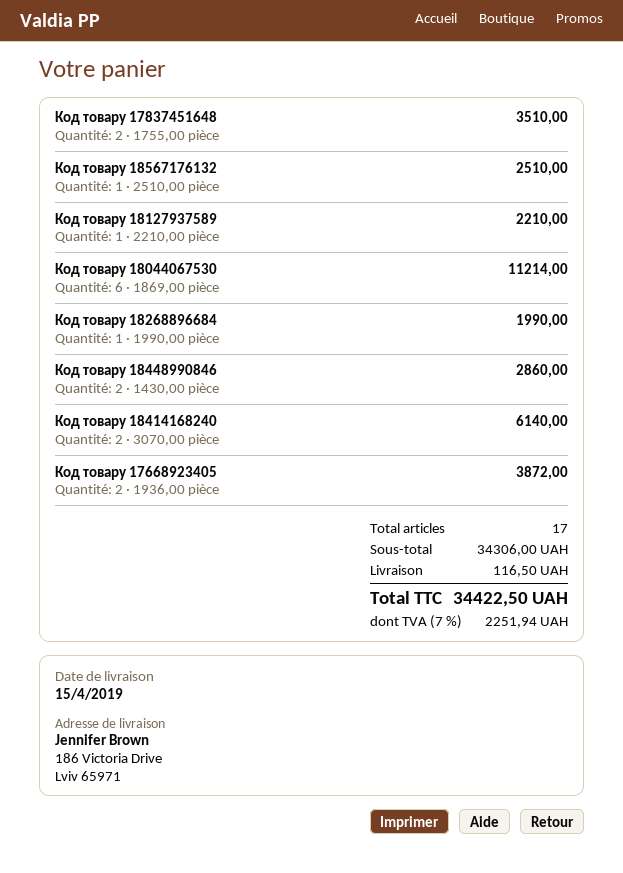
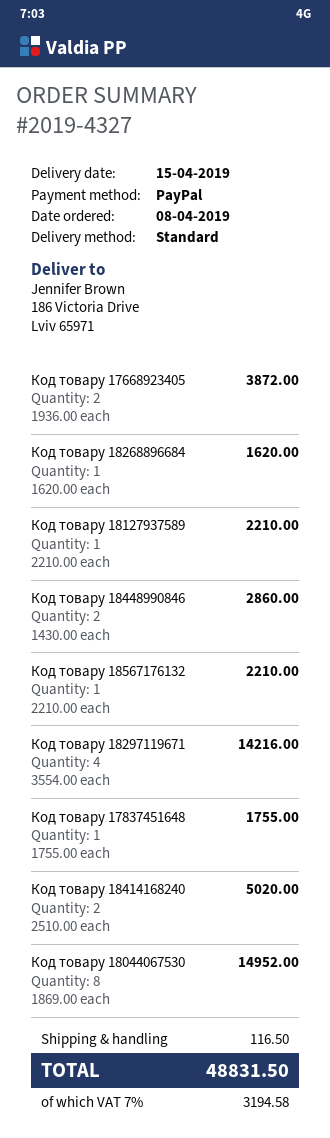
Код товару 17837451648: 2 x 1755.00 = 3510.00 -> 1 x 1755.00 = 1755.00
Код товару 18567176132: 1 x 2510.00 = 2510.00 -> 1 x 2210.00 = 2210.00
Код товару 18044067530: 6 x 1869.00 = 11214.00 -> 8 x 1869.00 = 14952.00
Код товару 18268896684: 1 x 1990.00 = 1990.00 -> 1 x 1620.00 = 1620.00
Код товару 18414168240: 2 x 3070.00 = 6140.00 -> 2 x 2510.00 = 5020.00
Код товару 18297119671: none -> 4 x 3554.00 = 14216.00
tax: 7% = 2251.94 -> 7% = 3194.58
total: 34422.50 -> 48831.50

